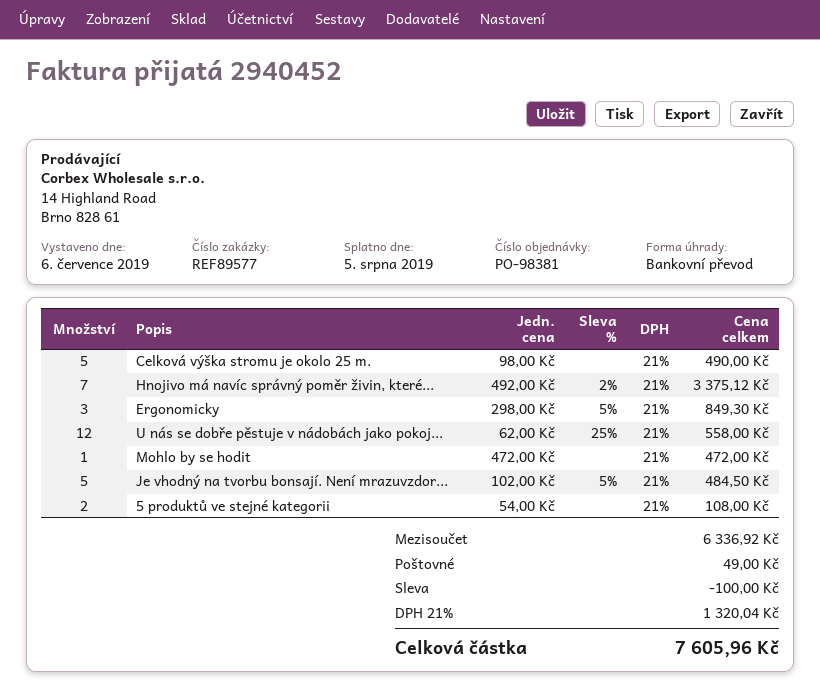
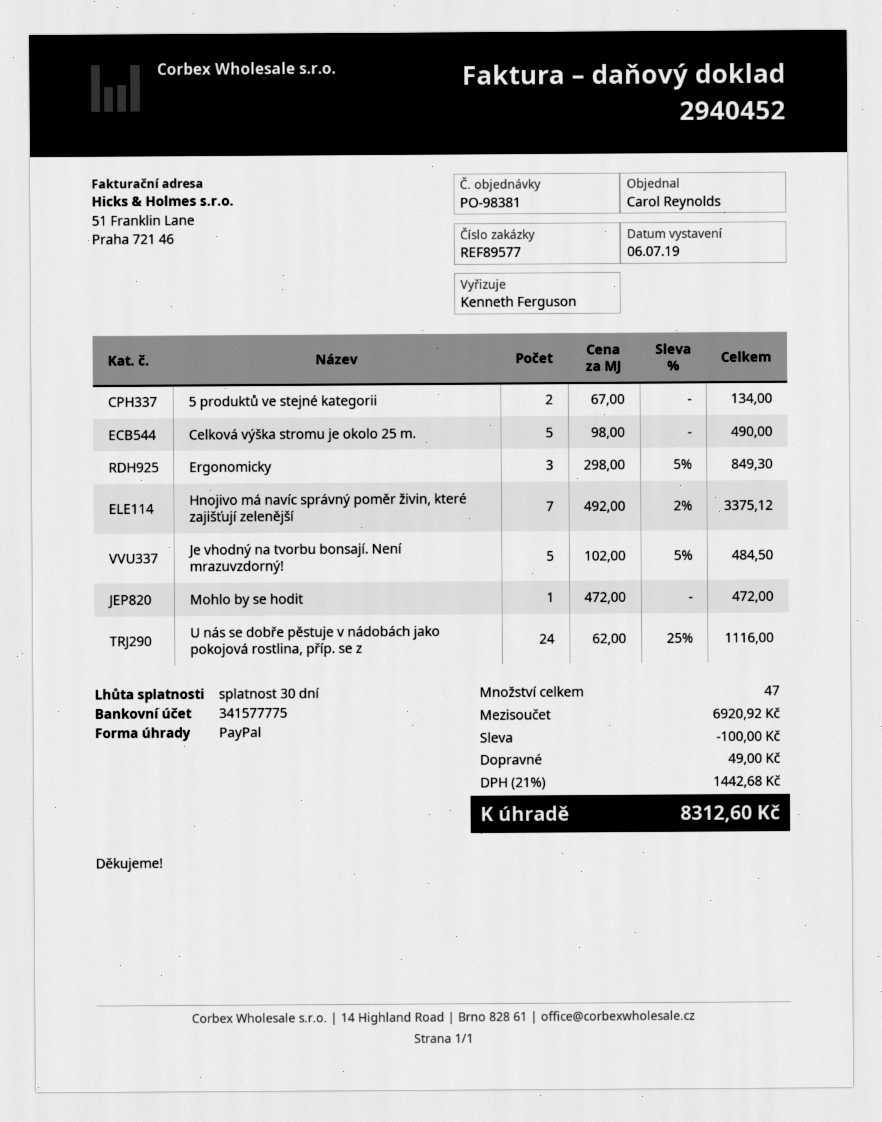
payment method: bank transfer -> PayPal
U nás se dobře pěstuje v nádobách jako pokoj...: 12 x 62.00 - 25% = 558.00 -> 24 x 62.00 - 25% = 1116.00
5 produktů ve stejné kategorii: 2 x 54.00 = 108.00 -> 2 x 67.00 = 134.00
subtotal: 6336.92 -> 6920.92
tax: 21% = 1320.04 -> 21% = 1442.68
total: 7605.96 -> 8312.60

